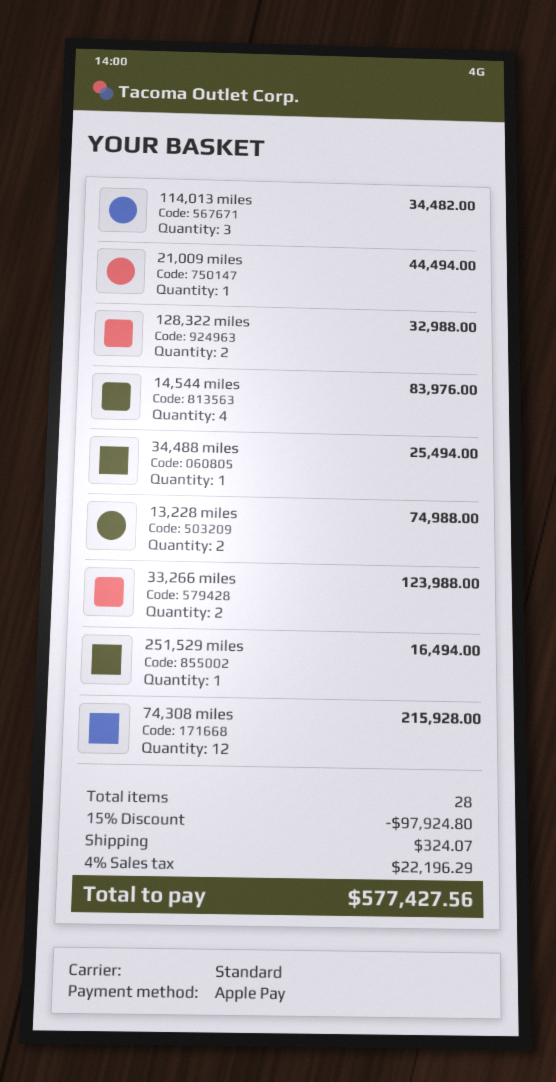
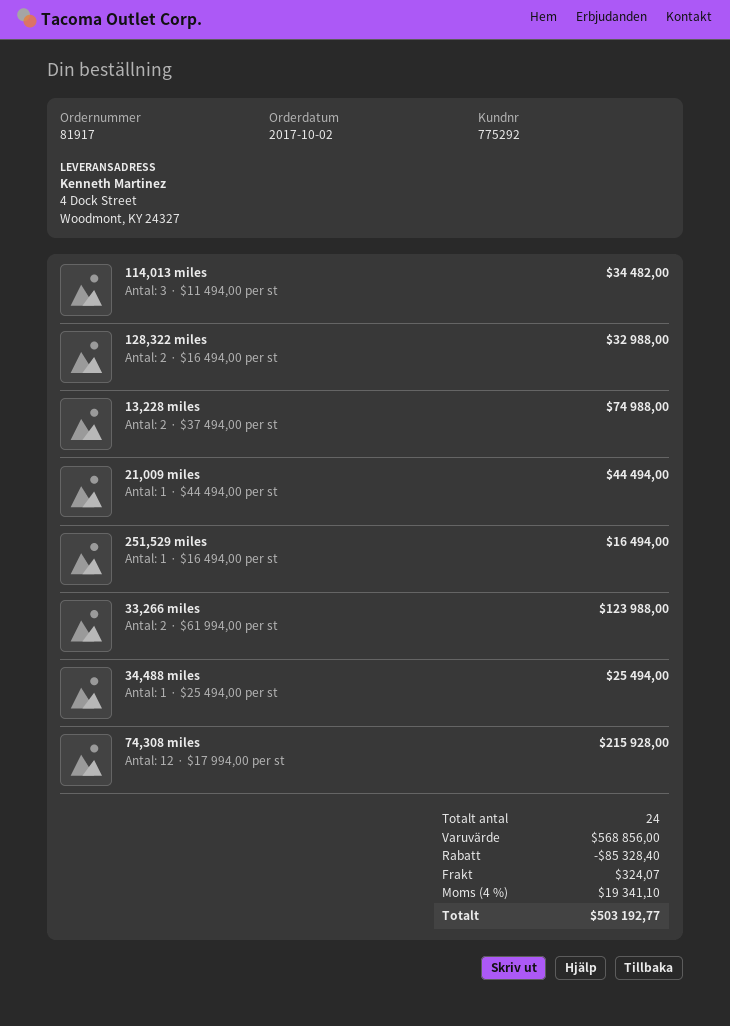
14,544 miles: 4 for 83976.00 -> none
total quantity: 28 -> 24
discount: 97924.80 -> 85328.40
tax: 4% = 22196.29 -> 4% = 19341.10
total: 577427.56 -> 503192.77

